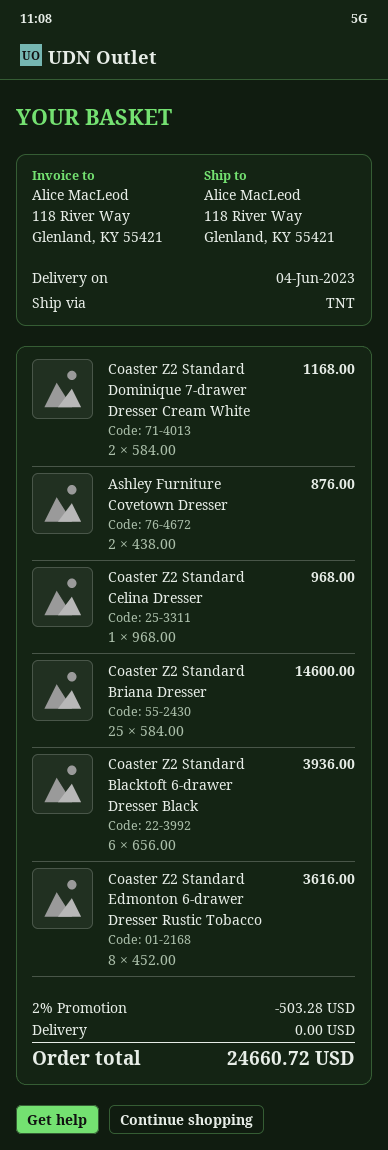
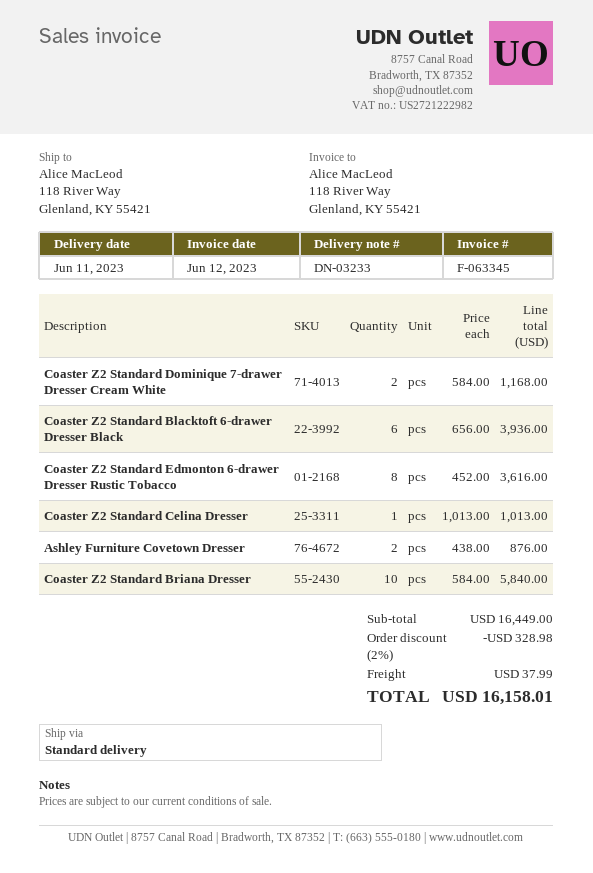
delivery date: 2023-06-04 -> 2023-06-11
shipping method: TNT -> standard
Coaster Z2 Standard Celina Dresser: 1 x 968.00 = 968.00 -> 1 x 1013.00 = 1013.00
Coaster Z2 Standard Briana Dresser: 25 x 584.00 = 14600.00 -> 10 x 584.00 = 5840.00
discount: 2% = 503.28 -> 2% = 328.98
shipping: 0.00 -> 37.99
total: 24660.72 -> 16158.01

